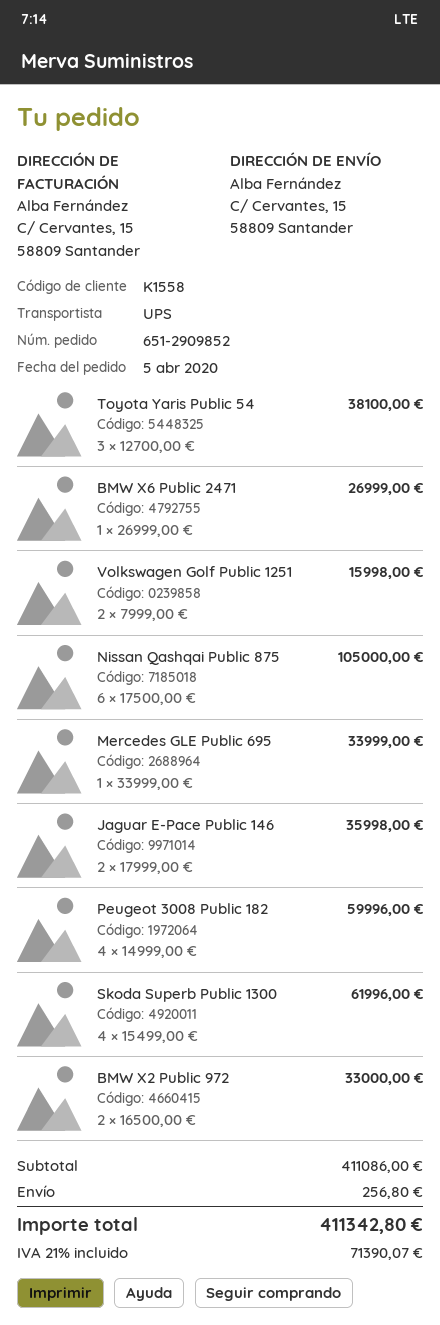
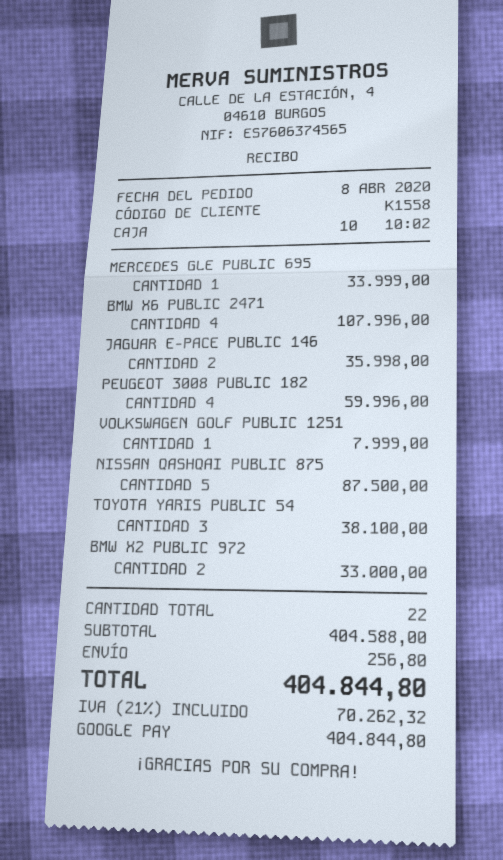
order date: 2020-04-05 -> 2020-04-08
BMW X6 Public 2471: 1 for 26999.00 -> 4 for 107996.00
Volkswagen Golf Public 1251: 2 for 15998.00 -> 1 for 7999.00
Nissan Qashqai Public 875: 6 for 105000.00 -> 5 for 87500.00
Skoda Superb Public 1300: 4 for 61996.00 -> none
subtotal: 411086.00 -> 404588.00
tax: 21% = 71390.07 -> 21% = 70262.32
total: 411342.80 -> 404844.80

